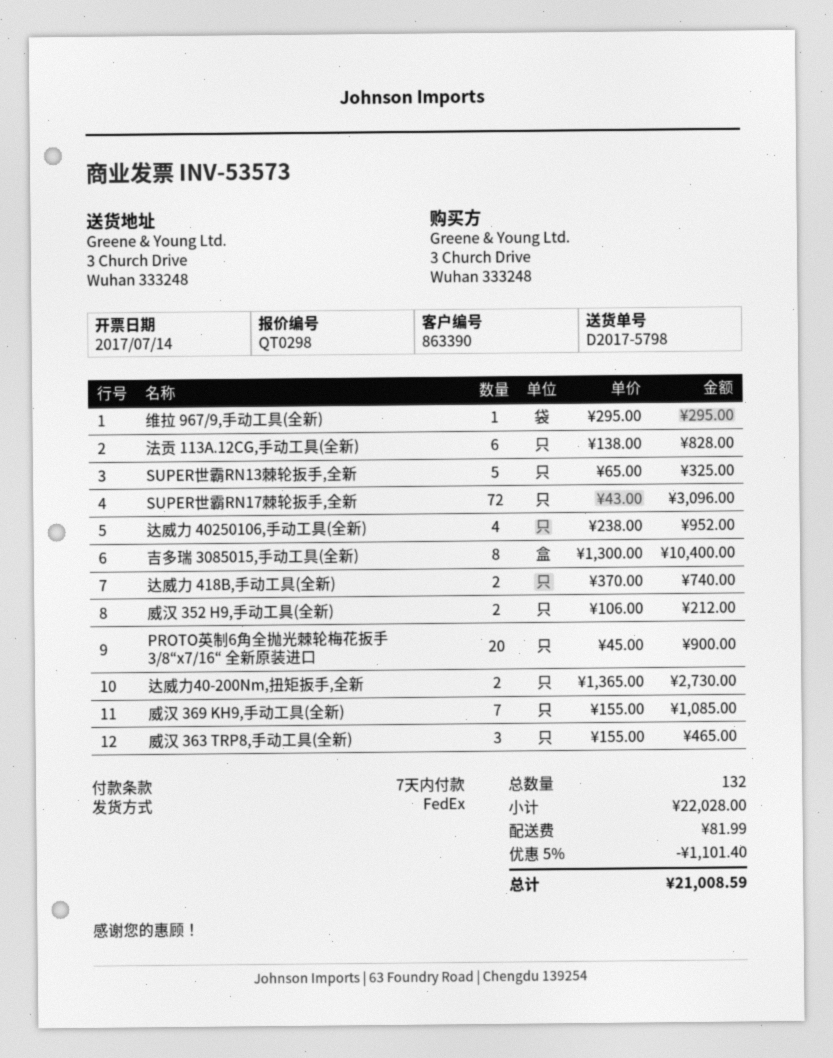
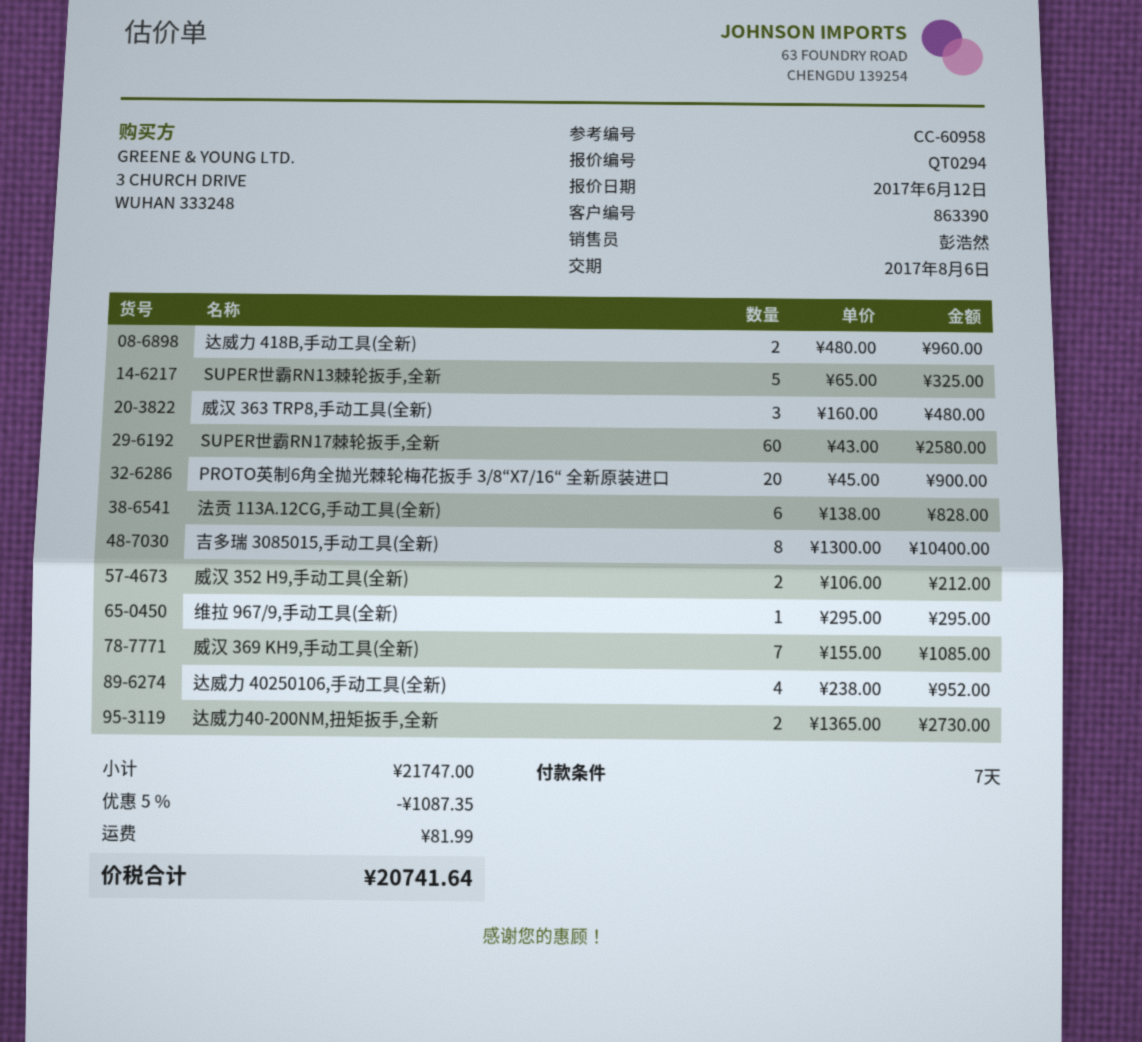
quote number: QT0298 -> QT0294
SUPER世霸RN17棘轮扳手,全新: 72 x 43.00 = 3096.00 -> 60 x 43.00 = 2580.00
达威力 418B,手动工具(全新): 2 x 370.00 = 740.00 -> 2 x 480.00 = 960.00
威汉 363 TRP8,手动工具(全新): 3 x 155.00 = 465.00 -> 3 x 160.00 = 480.00
subtotal: 22028.00 -> 21747.00
discount: 5% = 1101.40 -> 5% = 1087.35
total: 21008.59 -> 20741.64

